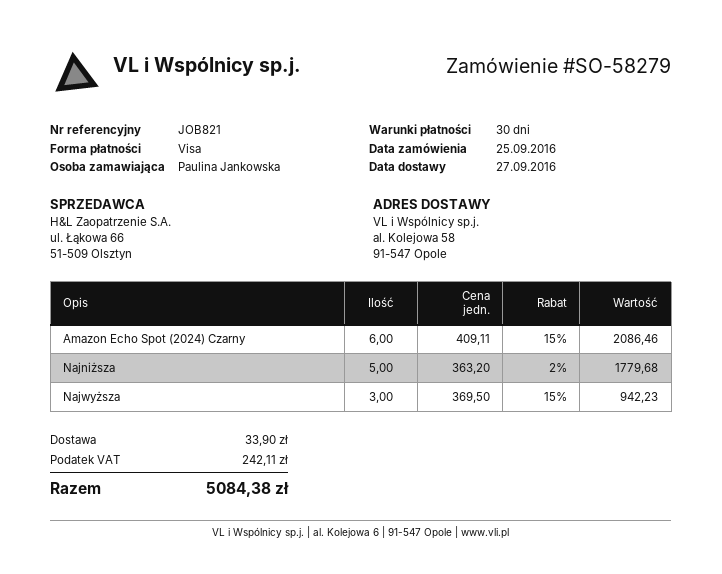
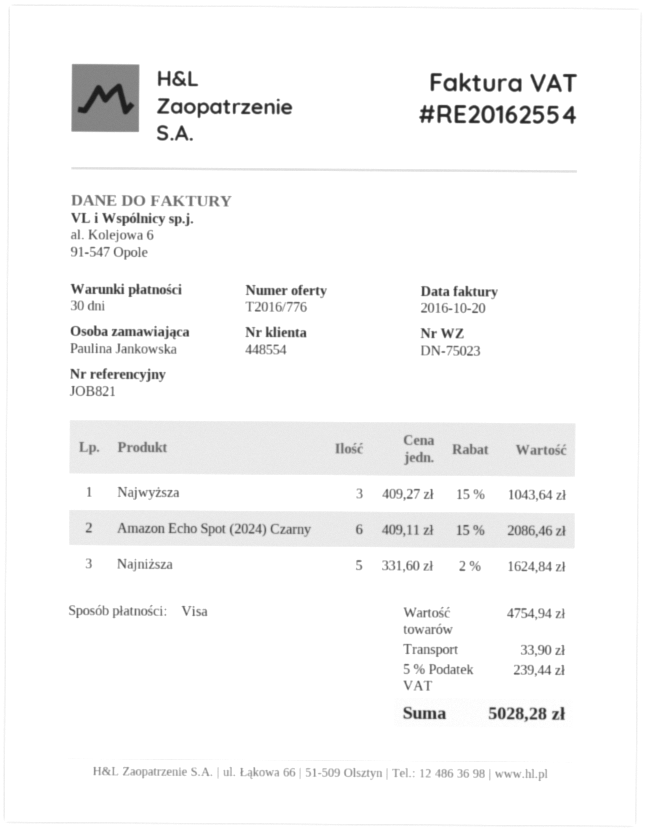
Najniższa: 5 x 363.20 - 2% = 1779.68 -> 5 x 331.60 - 2% = 1624.84
Najwyższa: 3 x 369.50 - 15% = 942.23 -> 3 x 409.27 - 15% = 1043.64
tax: 242.11 -> 239.44
total: 5084.38 -> 5028.28

